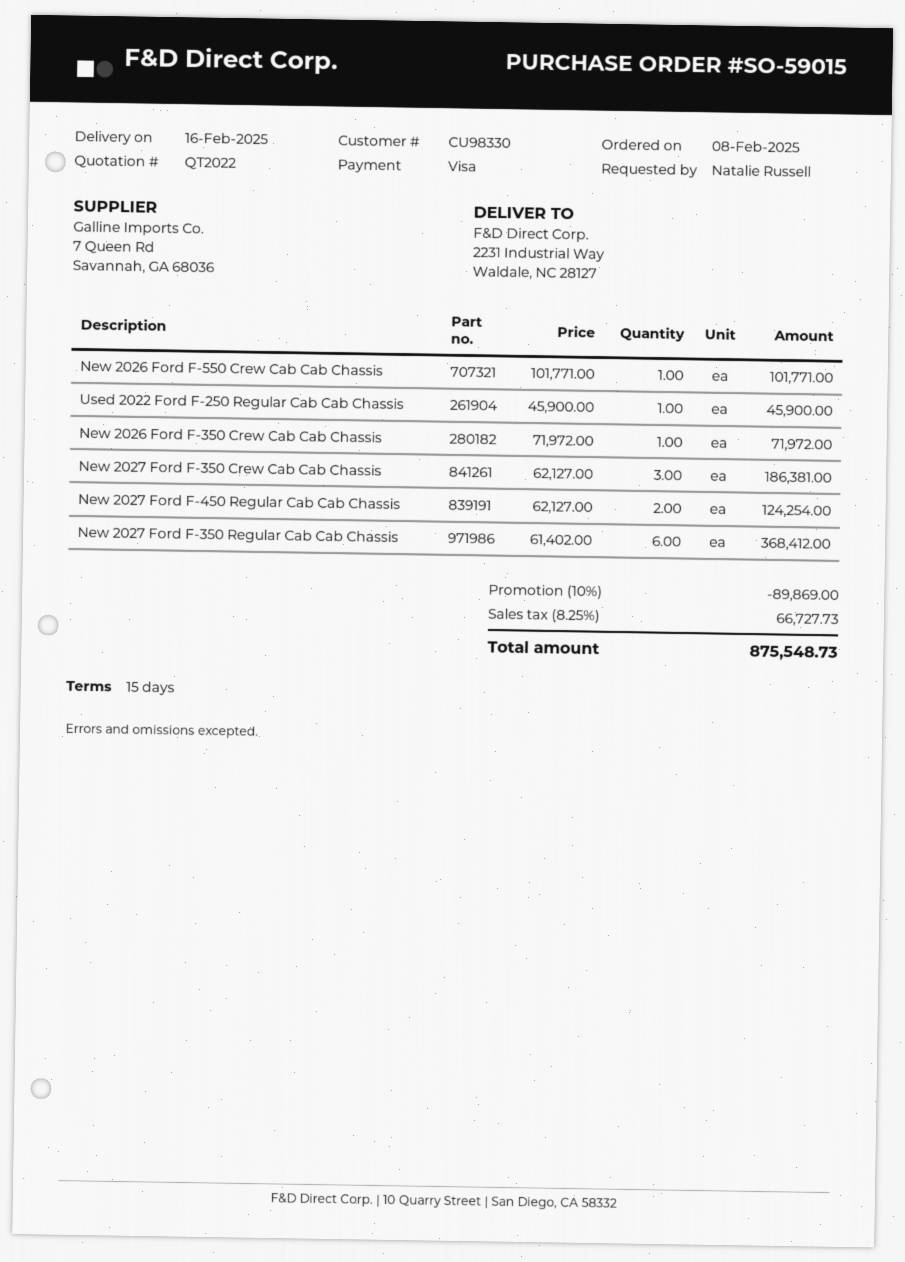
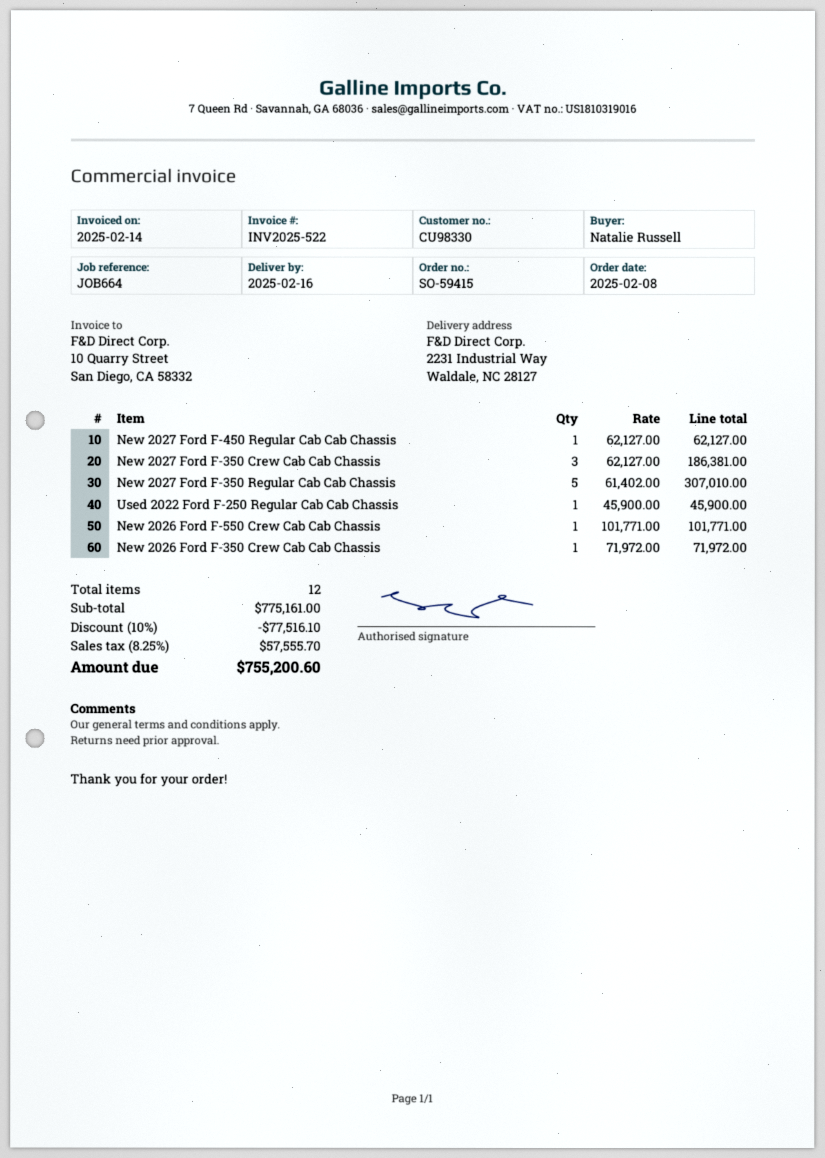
order number: SO-59015 -> SO-59415
New 2027 Ford F-450 Regular Cab Cab Chassis: 2 x 62127.00 = 124254.00 -> 1 x 62127.00 = 62127.00
New 2027 Ford F-350 Regular Cab Cab Chassis: 6 x 61402.00 = 368412.00 -> 5 x 61402.00 = 307010.00
discount: 10% = 89869.00 -> 10% = 77516.10
tax: 8.25% = 66727.73 -> 8.25% = 57555.70
total: 875548.73 -> 755200.60

